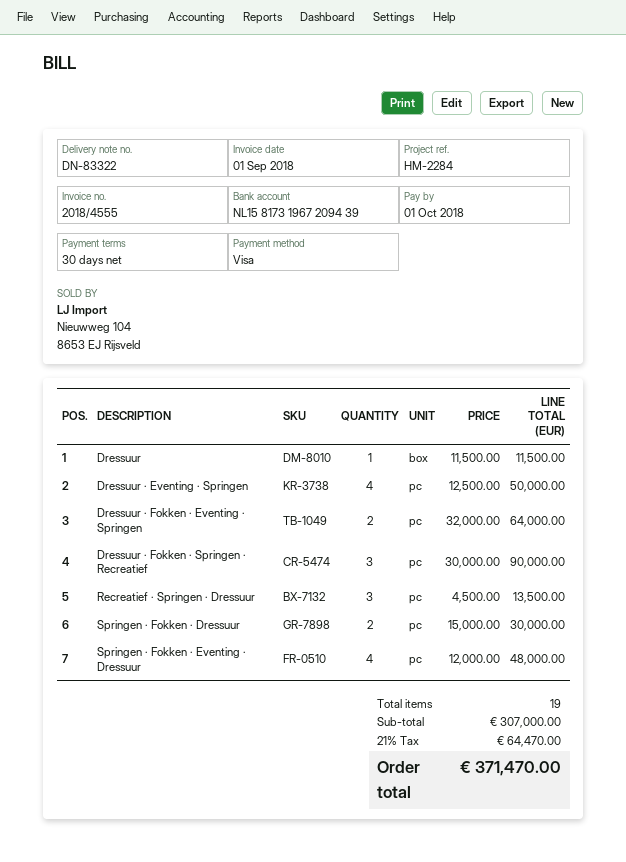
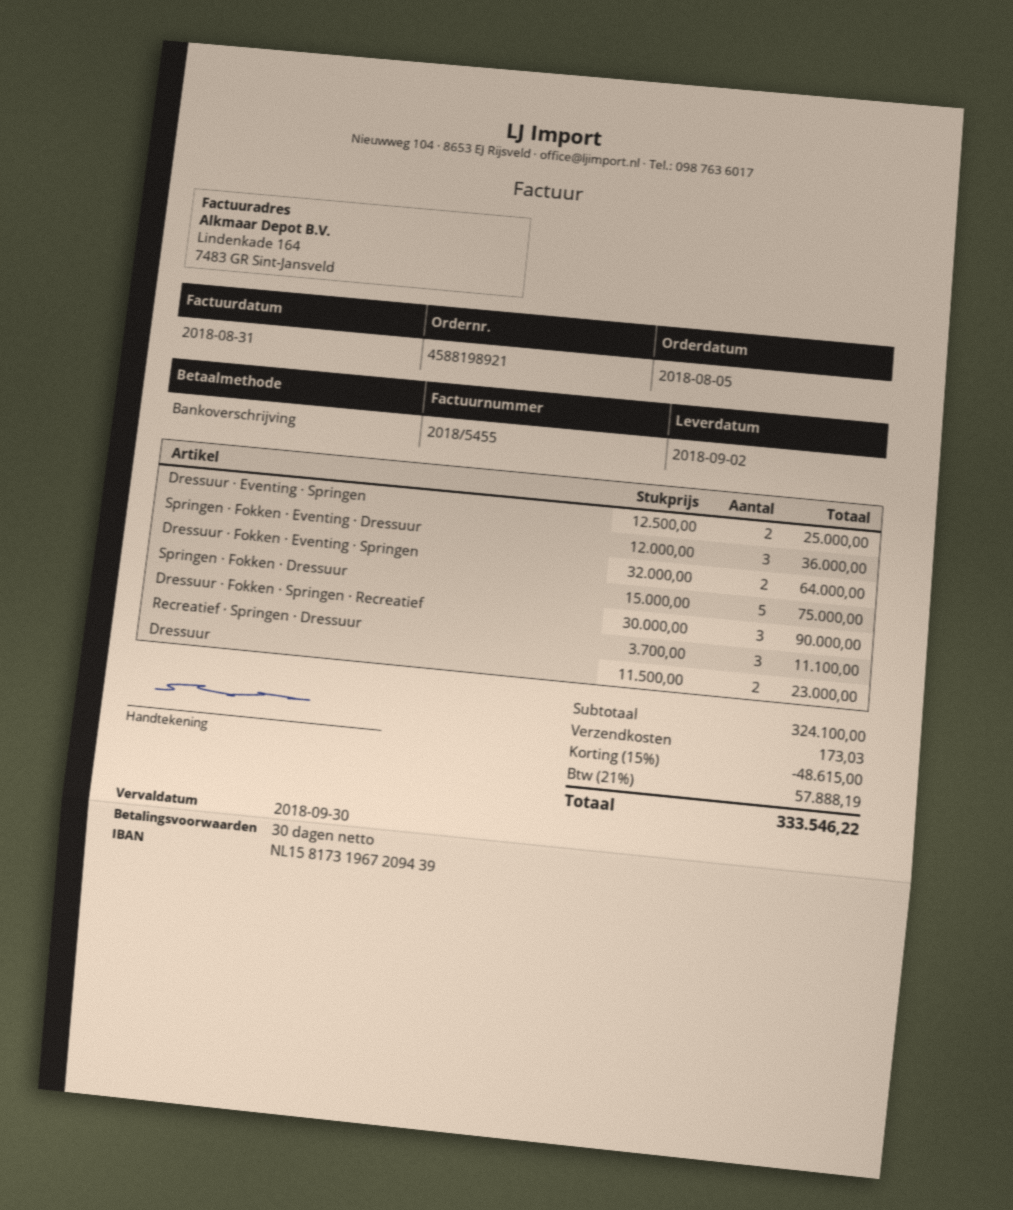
invoice number: 2018/4555 -> 2018/5455
invoice date: 2018-09-01 -> 2018-08-31
due date: 2018-10-01 -> 2018-09-30
payment method: Visa -> bank transfer
Dressuur: 1 x 11500.00 = 11500.00 -> 2 x 11500.00 = 23000.00
Dressuur · Eventing · Springen: 4 x 12500.00 = 50000.00 -> 2 x 12500.00 = 25000.00
Recreatief · Springen · Dressuur: 3 x 4500.00 = 13500.00 -> 3 x 3700.00 = 11100.00
Springen · Fokken · Dressuur: 2 x 15000.00 = 30000.00 -> 5 x 15000.00 = 75000.00
Springen · Fokken · Eventing · Dressuur: 4 x 12000.00 = 48000.00 -> 3 x 12000.00 = 36000.00
subtotal: 307000.00 -> 324100.00
discount: none -> 15% = 48615.00
shipping: none -> 173.03
tax: 21% = 64470.00 -> 21% = 57888.19
total: 371470.00 -> 333546.22

